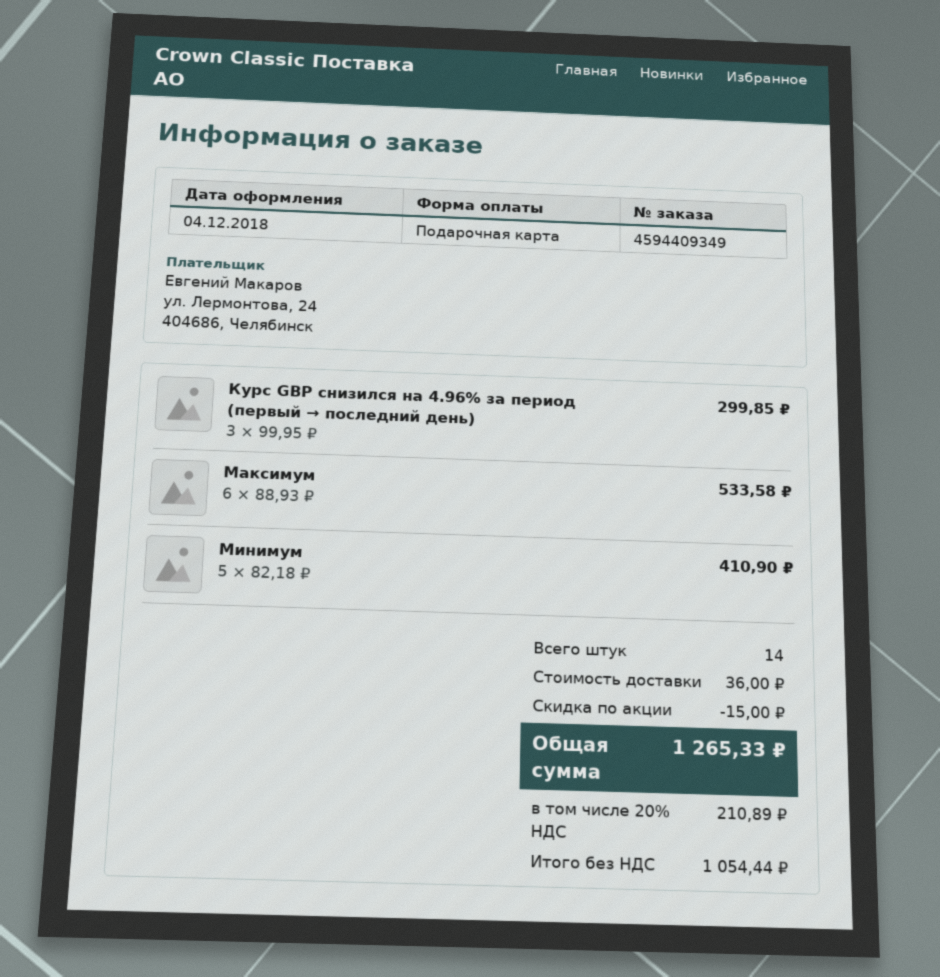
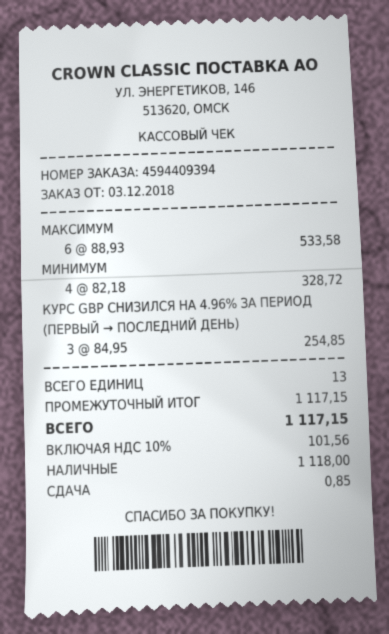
order number: 4594409349 -> 4594409394
order date: 2018-12-04 -> 2018-12-03
payment method: gift card -> cash
Курс GBP снизился на 4.96% за период (первый → последний день): 3 x 99.95 = 299.85 -> 3 x 84.95 = 254.85
Минимум: 5 x 82.18 = 410.90 -> 4 x 82.18 = 328.72
total quantity: 14 -> 13
discount: 15.00 -> none
shipping: 36.00 -> none
tax: 20% = 210.89 -> 10% = 101.56
total: 1265.33 -> 1117.15

